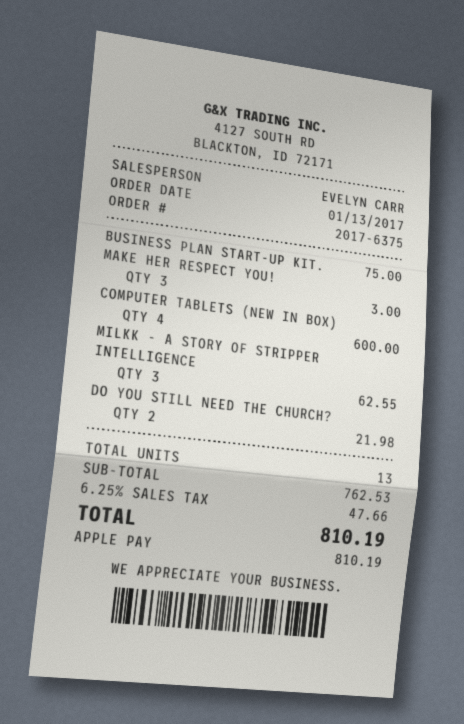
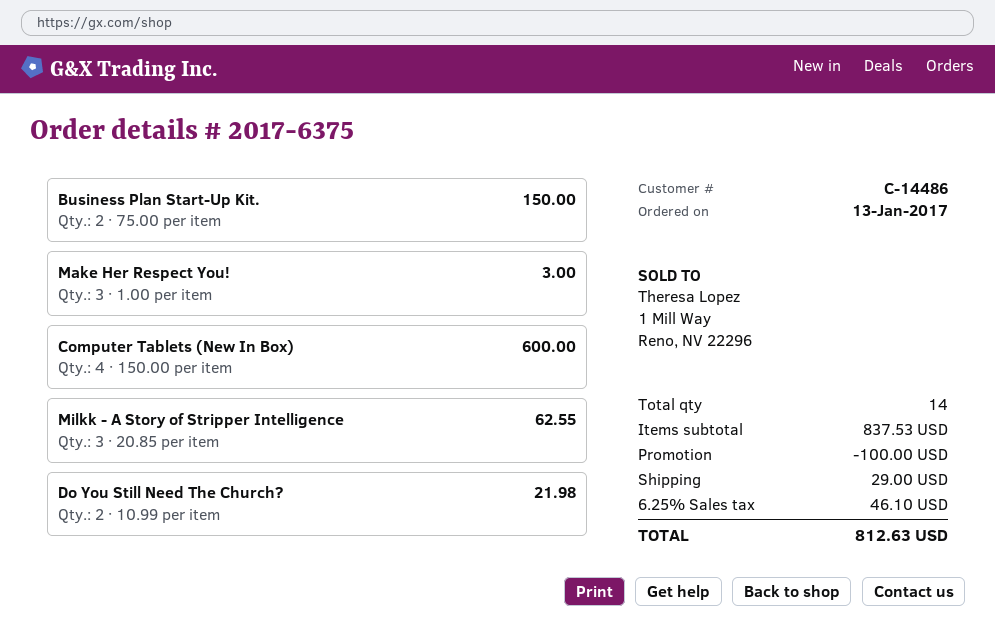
BUSINESS PLAN START-UP KIT.: 1 for 75.00 -> 2 for 150.00
total quantity: 13 -> 14
subtotal: 762.53 -> 837.53
discount: none -> 100.00
shipping: none -> 29.00
tax: 6.25% = 47.66 -> 6.25% = 46.10
total: 810.19 -> 812.63

